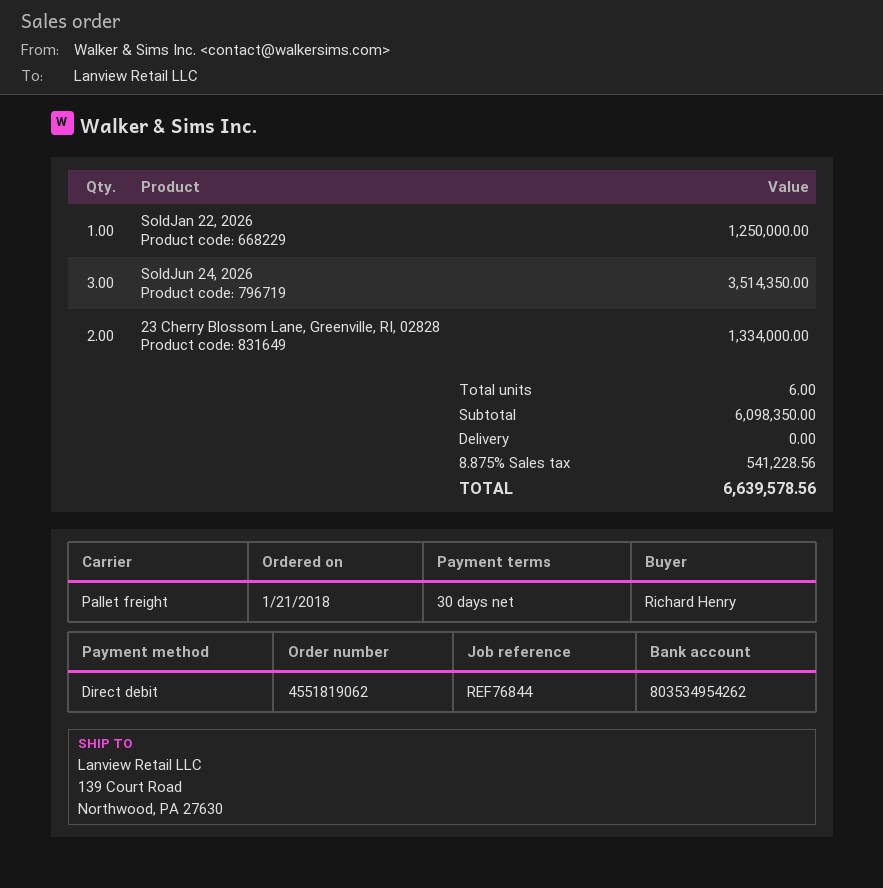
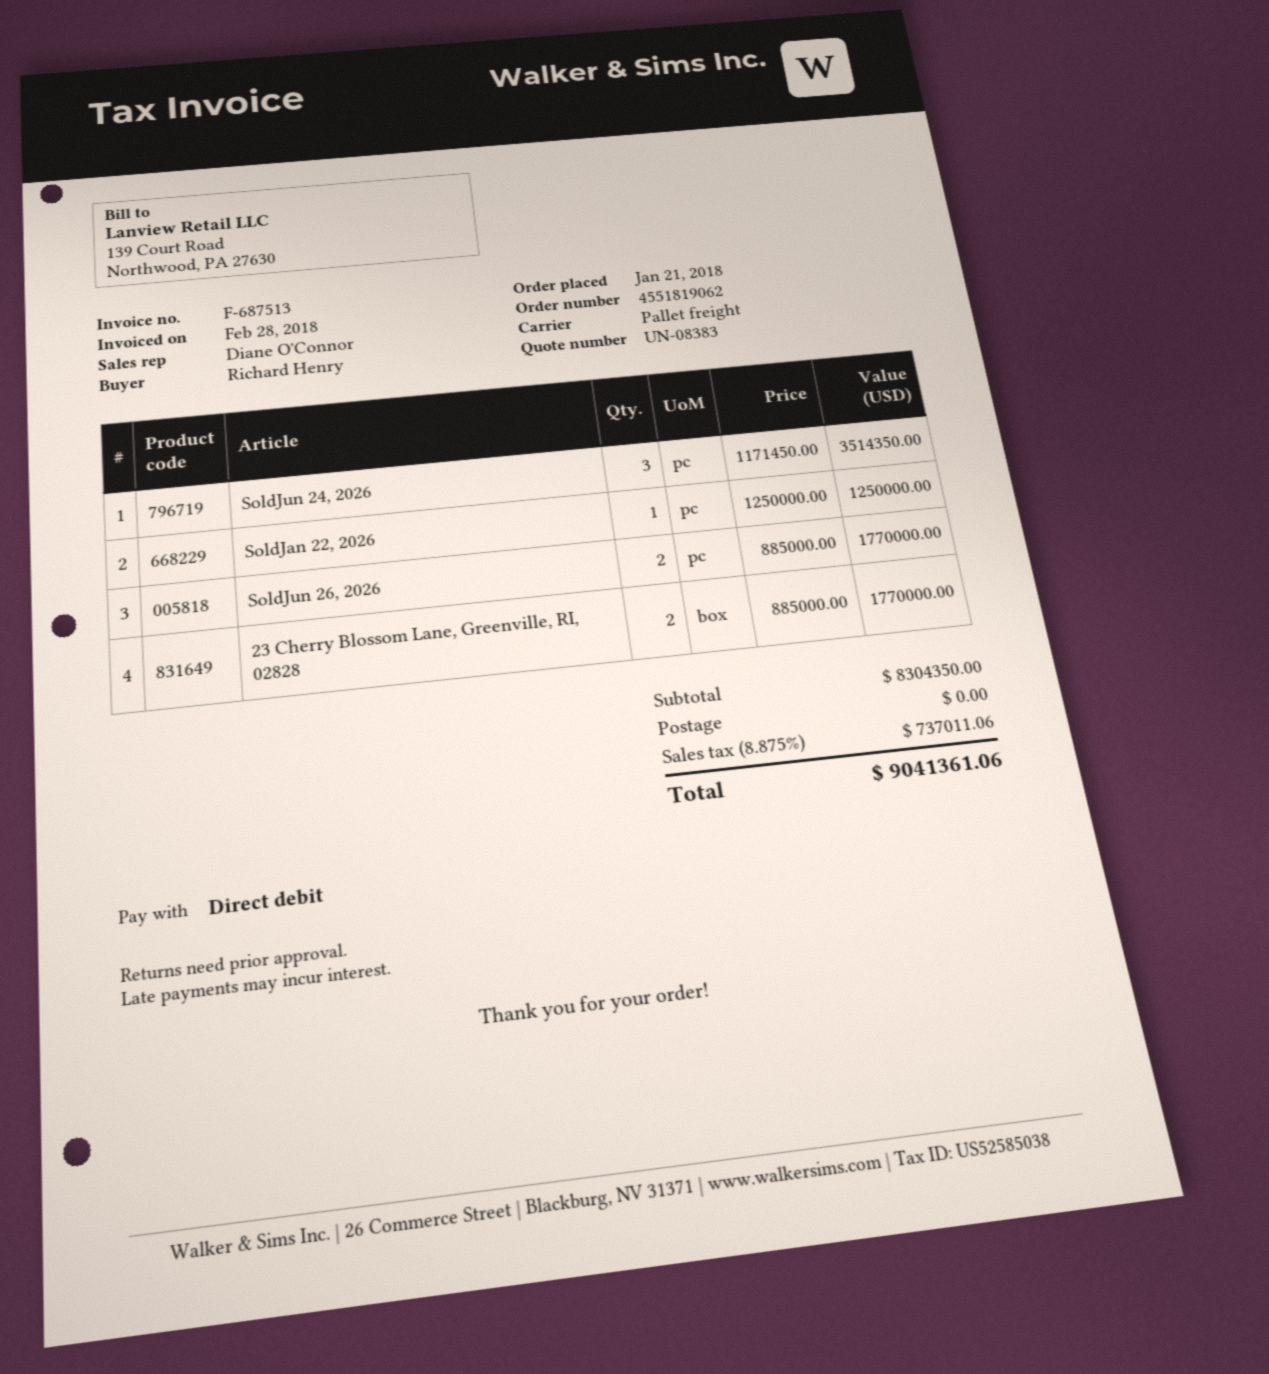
23 Cherry Blossom Lane, Greenville, RI, 02828: 2 for 1334000.00 -> 2 for 1770000.00
SoldJun 26, 2026: none -> 2 for 1770000.00
subtotal: 6098350.00 -> 8304350.00
tax: 8.875% = 541228.56 -> 8.875% = 737011.06
total: 6639578.56 -> 9041361.06

